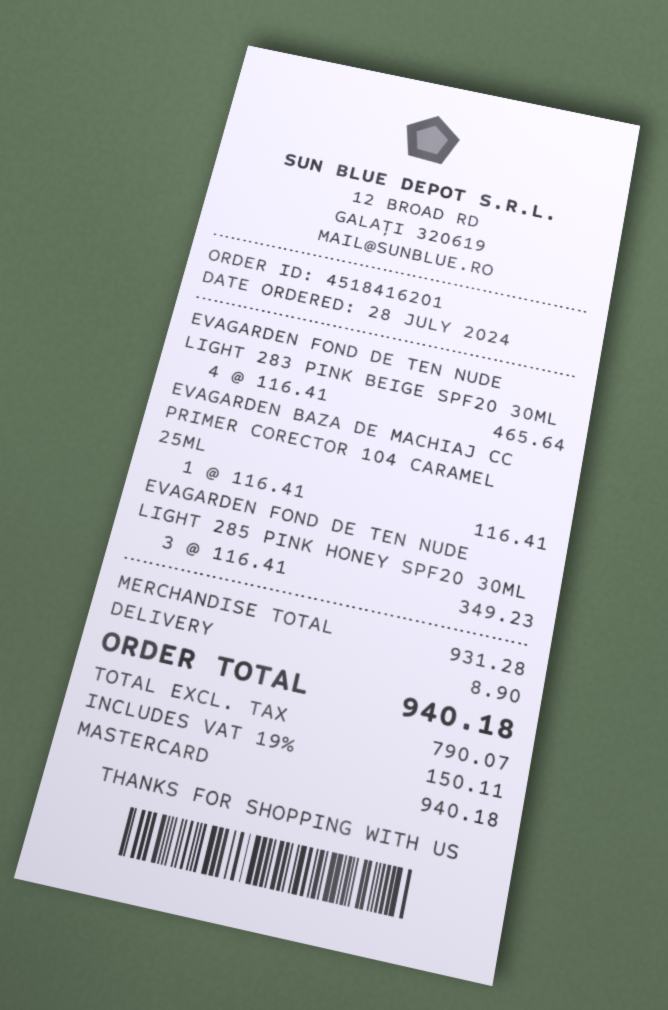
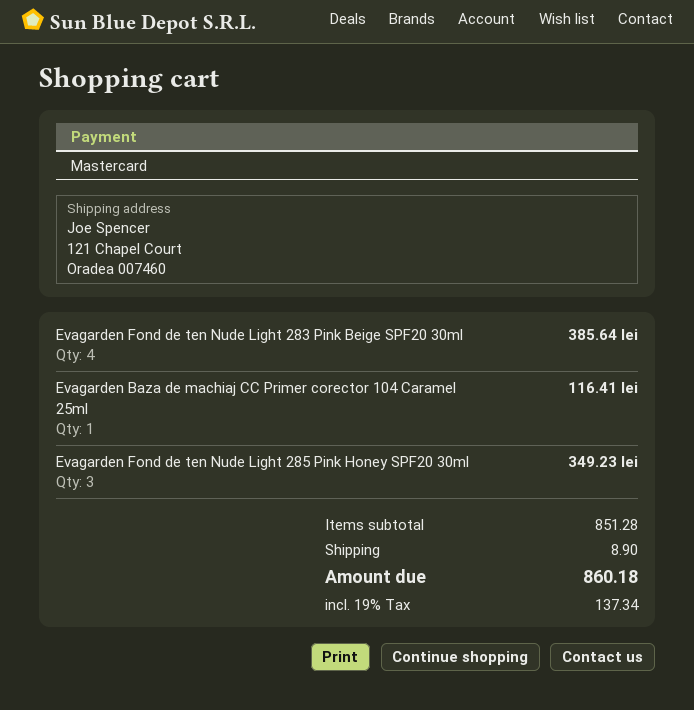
EVAGARDEN FOND DE TEN NUDE LIGHT 283 PINK BEIGE SPF20 30ML: 4 for 465.64 -> 4 for 385.64
subtotal: 931.28 -> 851.28
tax: 19% = 150.11 -> 19% = 137.34
total: 940.18 -> 860.18

